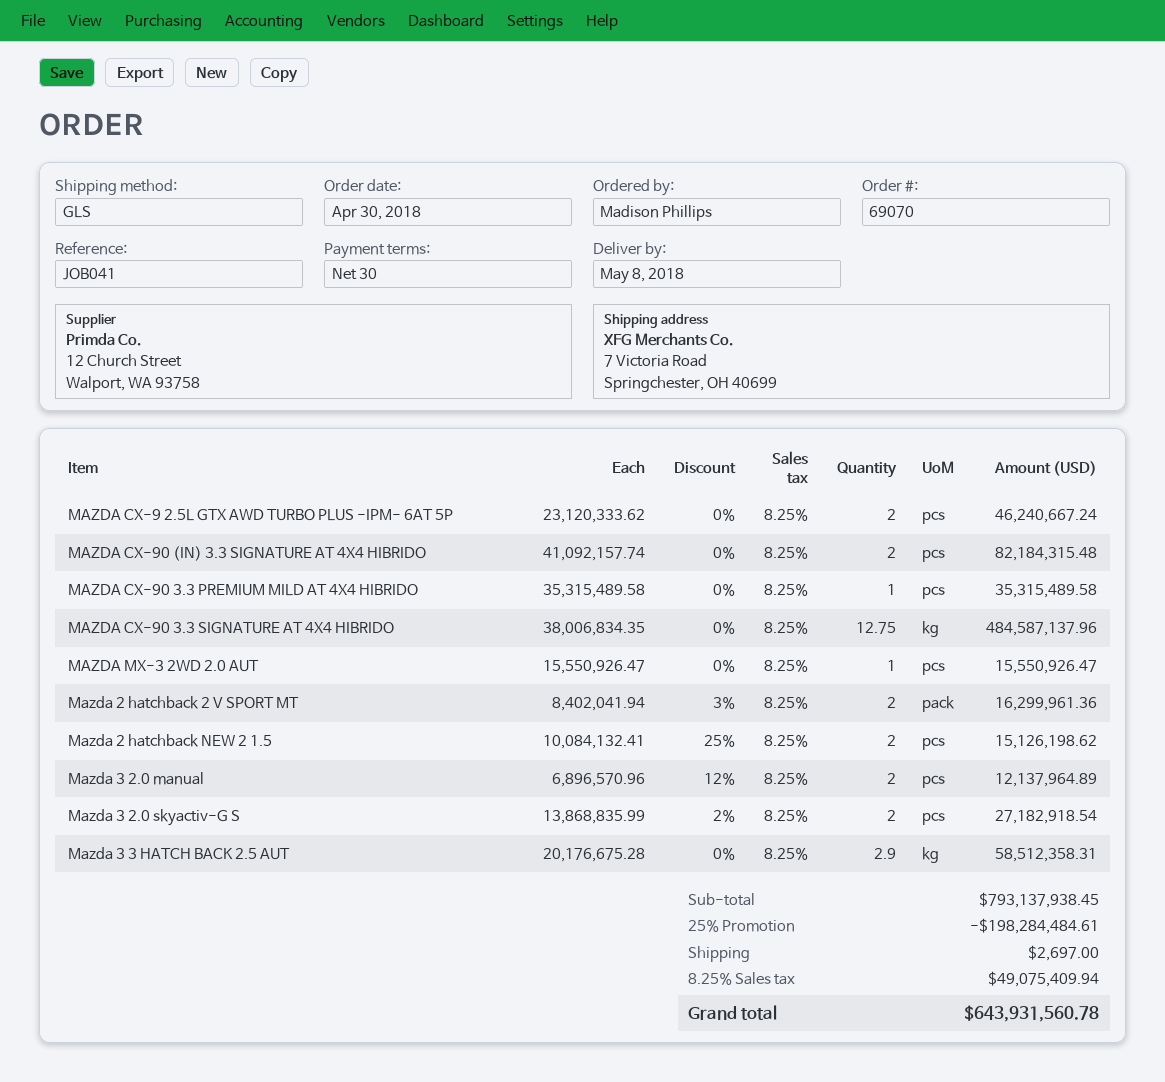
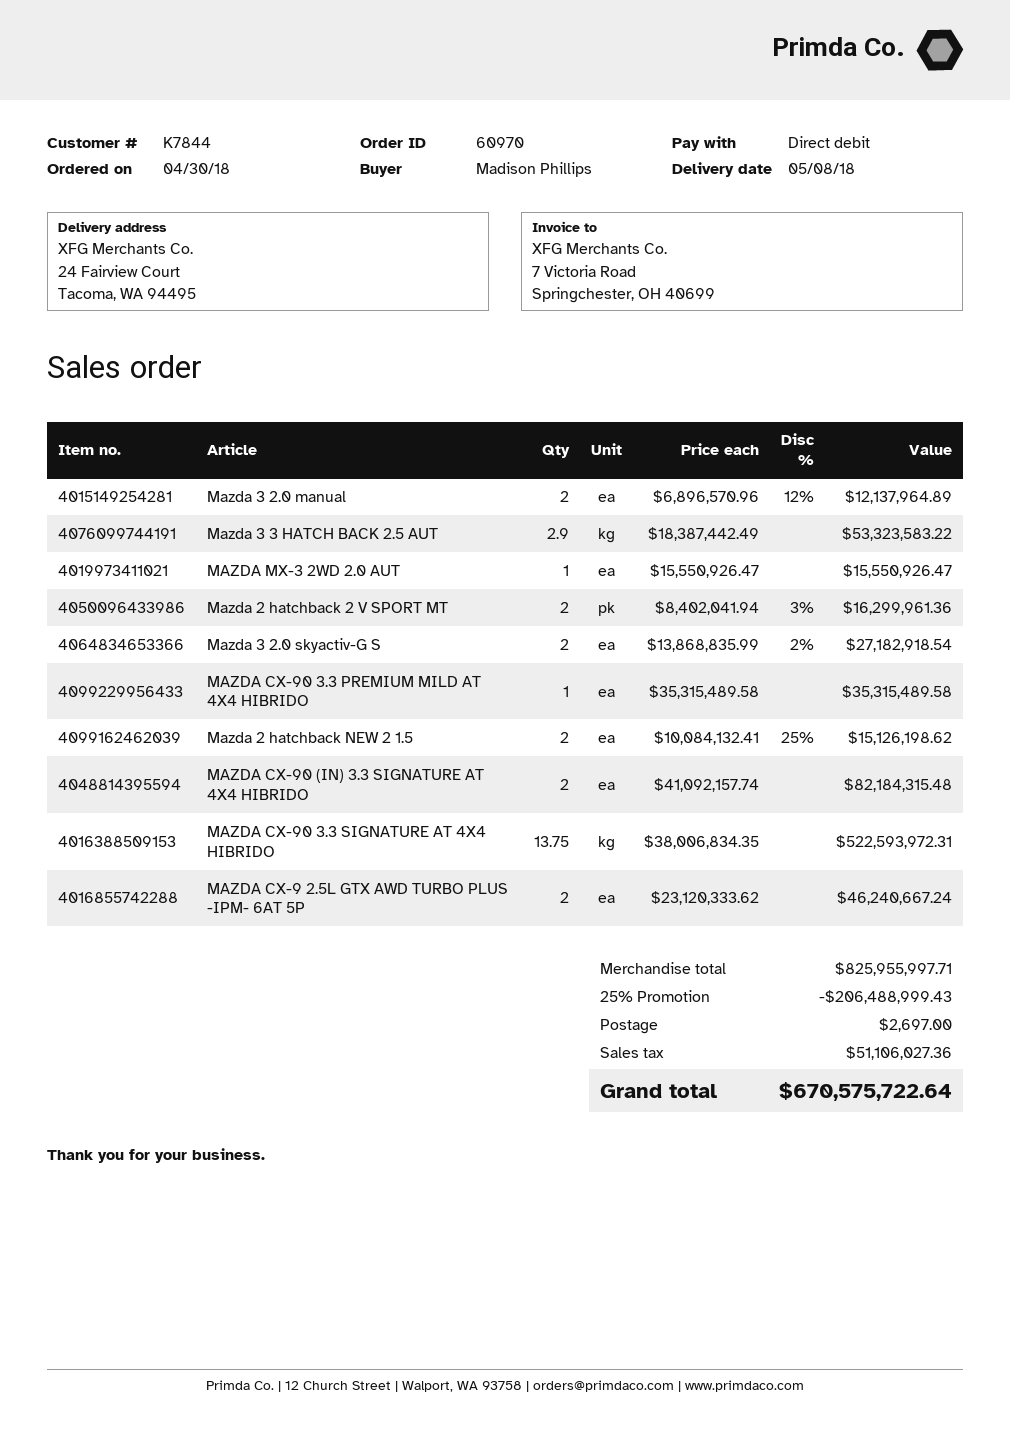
order number: 69070 -> 60970
ship to: 7 Victoria Road, Springchester, OH 40699 -> 24 Fairview Court, Tacoma, WA 94495
MAZDA CX-90 3.3 SIGNATURE AT 4X4 HIBRIDO: 12.75 x 38006834.35 = 484587137.96 -> 13.75 x 38006834.35 = 522593972.31
Mazda 3 3 HATCH BACK 2.5 AUT: 2.9 x 20176675.28 = 58512358.31 -> 2.9 x 18387442.49 = 53323583.22
subtotal: 793137938.45 -> 825955997.71
discount: 25% = 198284484.61 -> 25% = 206488999.43
tax: 49075409.94 -> 51106027.36
total: 643931560.78 -> 670575722.64

